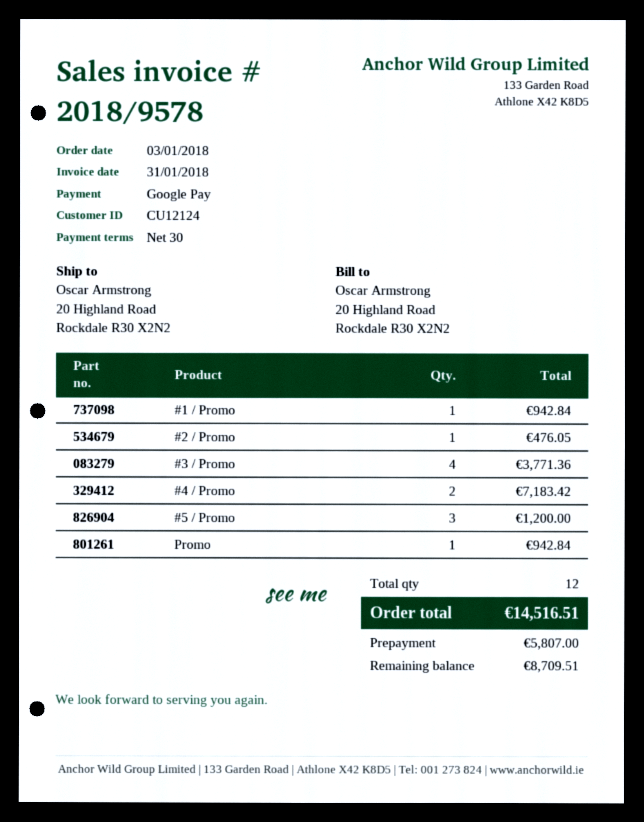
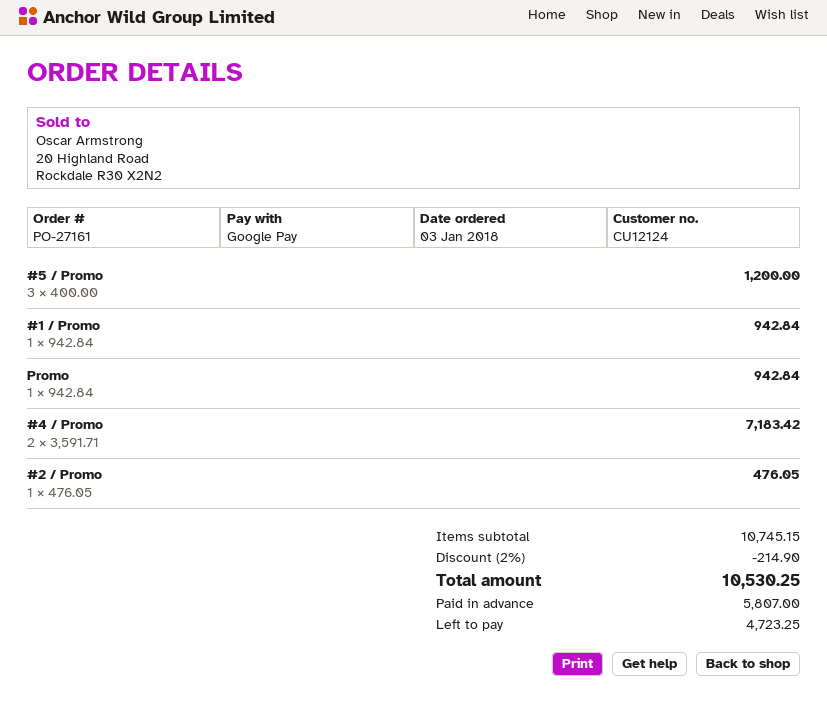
#3 / Promo: 4 for 3771.36 -> none
discount: none -> 2% = 214.90
total: 14516.51 -> 10530.25
balance: 8709.51 -> 4723.25

